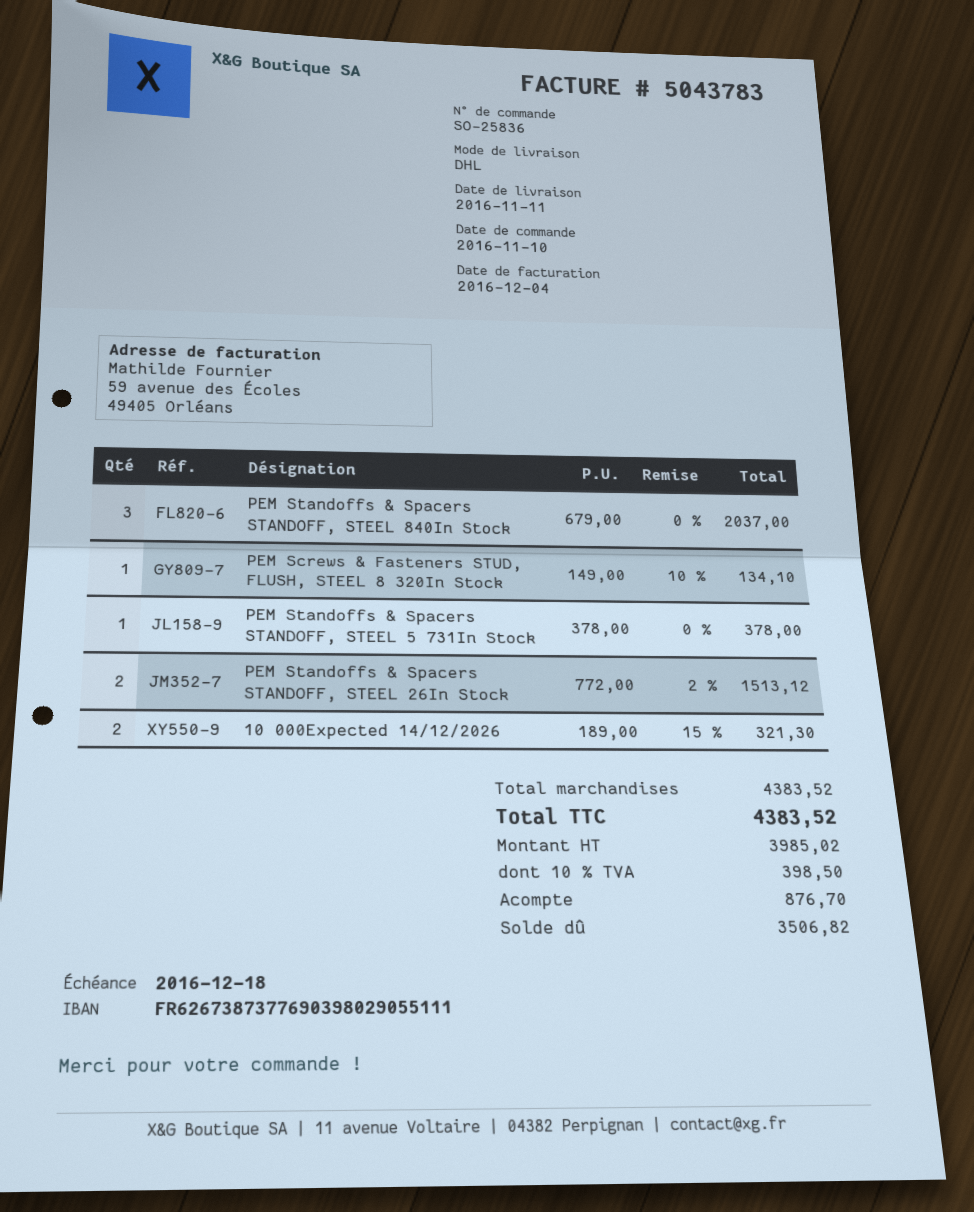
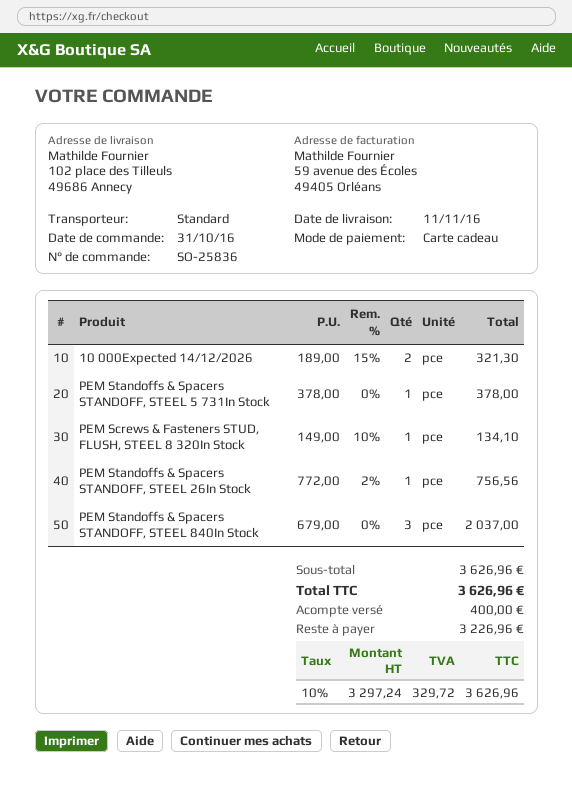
order date: 2016-11-10 -> 2016-10-31
shipping method: DHL -> standard
PEM Standoffs & Spacers STANDOFF, STEEL 26In Stock: 2 x 772.00 - 2% = 1513.12 -> 1 x 772.00 - 2% = 756.56
subtotal: 4383.52 -> 3626.96
net: 3985.02 -> 3297.24
tax: 10% = 398.50 -> 10% = 329.72
total: 4383.52 -> 3626.96
deposit: 876.70 -> 400.00
balance: 3506.82 -> 3226.96

